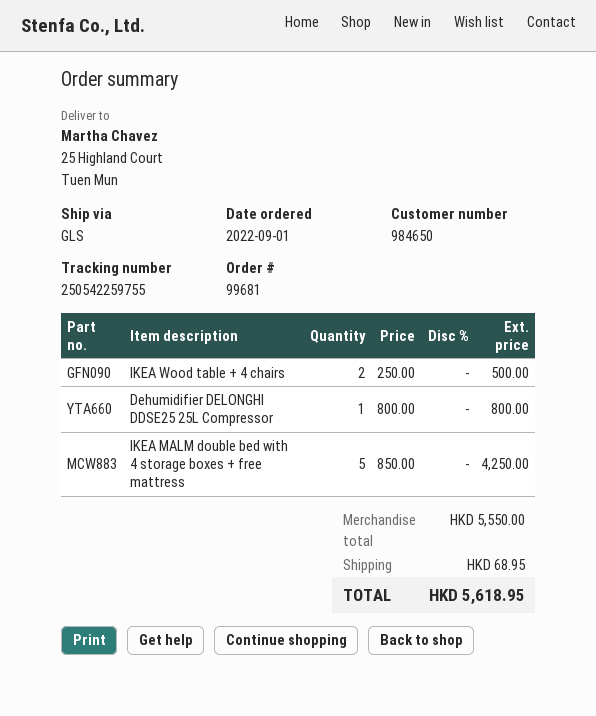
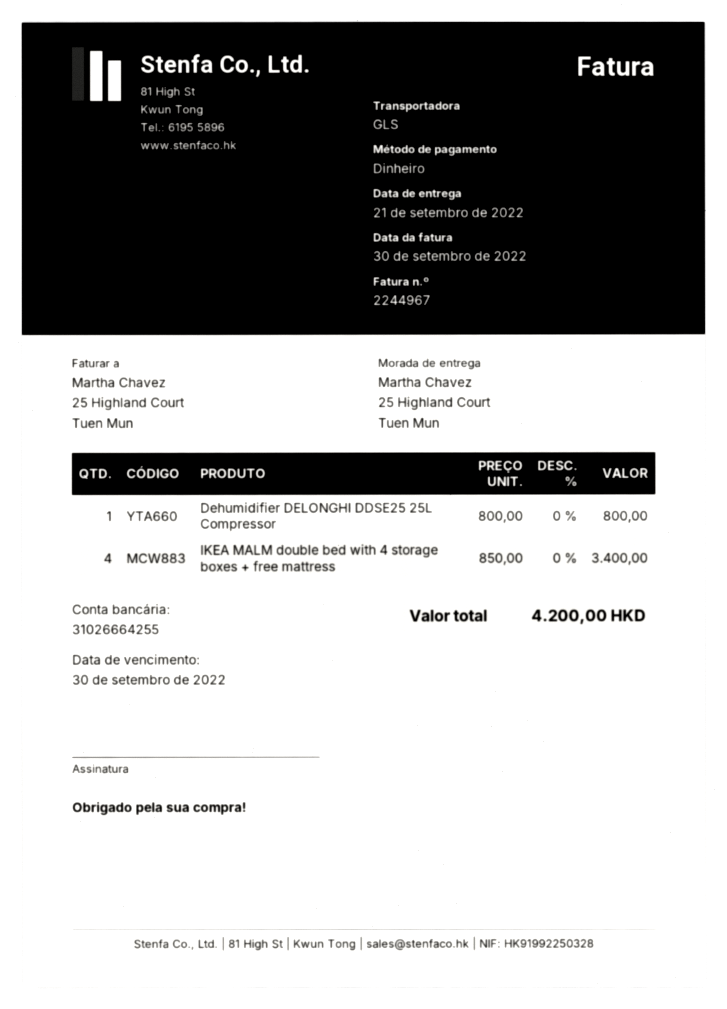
IKEA Wood table + 4 chairs: 2 x 250.00 = 500.00 -> none
IKEA MALM double bed with 4 storage boxes + free mattress: 5 x 850.00 = 4250.00 -> 4 x 850.00 = 3400.00
shipping: 68.95 -> none
total: 5618.95 -> 4200.00

